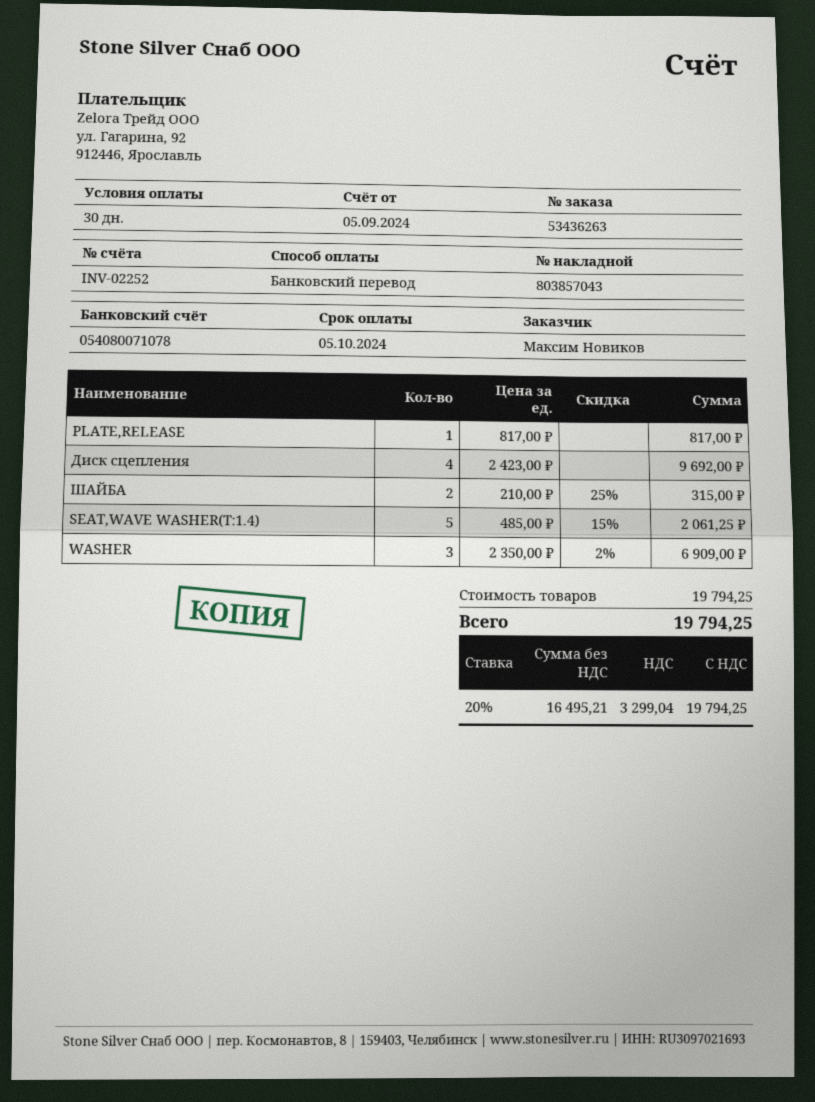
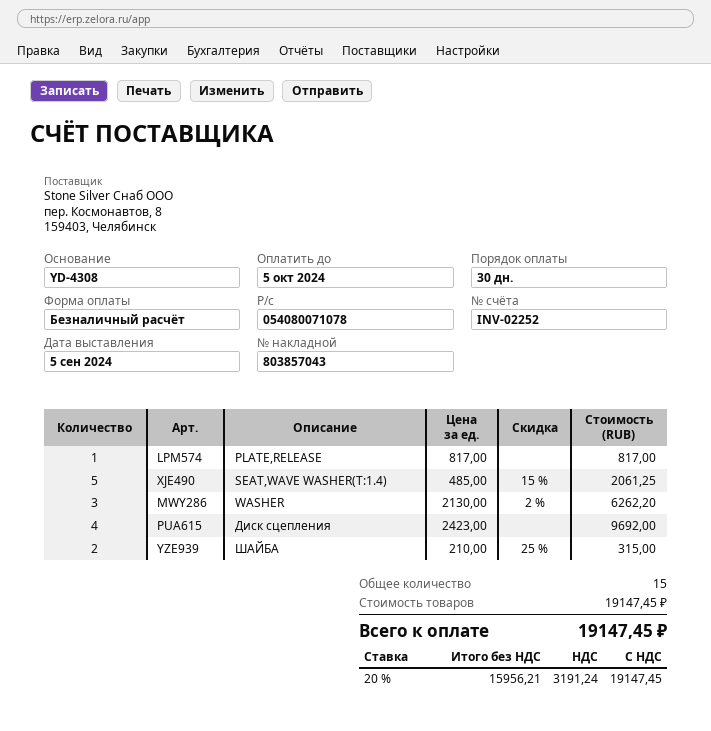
WASHER: 3 x 2350.00 - 2% = 6909.00 -> 3 x 2130.00 - 2% = 6262.20
subtotal: 19794.25 -> 19147.45
net: 16495.21 -> 15956.21
tax: 20% = 3299.04 -> 20% = 3191.24
total: 19794.25 -> 19147.45

